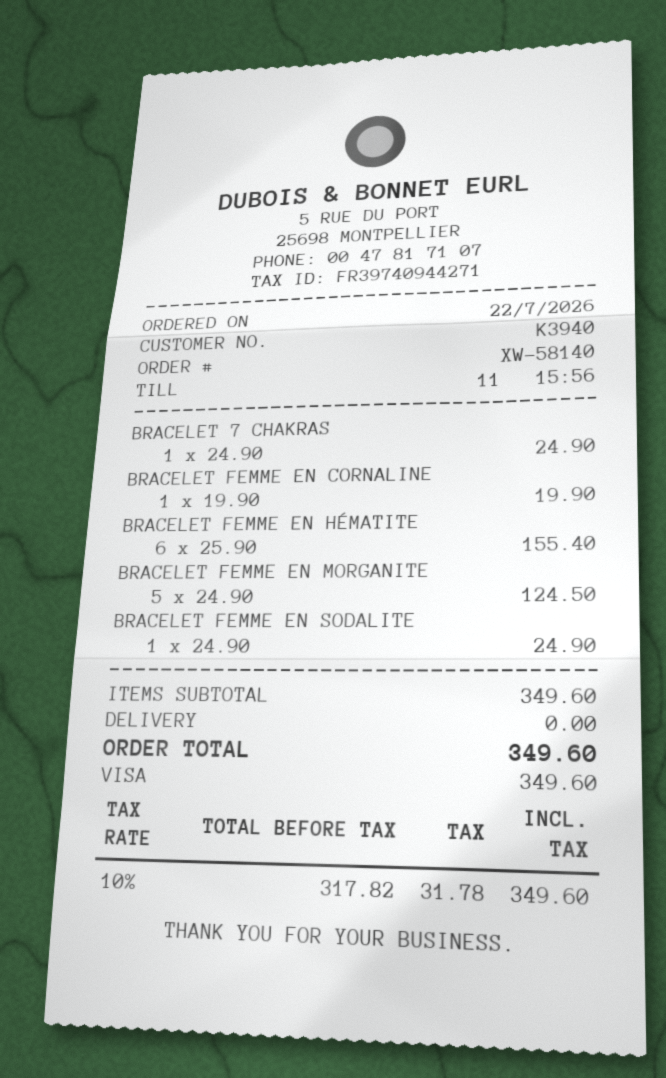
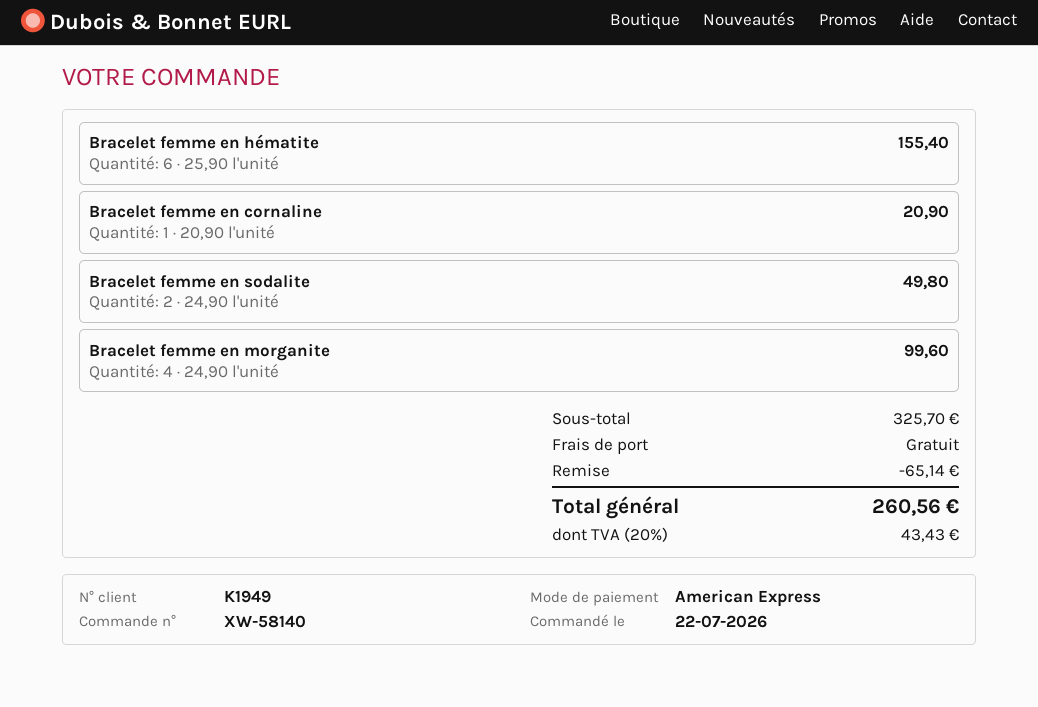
customer number: K3940 -> K1949
payment method: Visa -> American Express
BRACELET 7 CHAKRAS: 1 x 24.90 = 24.90 -> none
BRACELET FEMME EN CORNALINE: 1 x 19.90 = 19.90 -> 1 x 20.90 = 20.90
BRACELET FEMME EN MORGANITE: 5 x 24.90 = 124.50 -> 4 x 24.90 = 99.60
BRACELET FEMME EN SODALITE: 1 x 24.90 = 24.90 -> 2 x 24.90 = 49.80
subtotal: 349.60 -> 325.70
discount: none -> 65.14
tax: 10% = 31.78 -> 20% = 43.43
total: 349.60 -> 260.56

